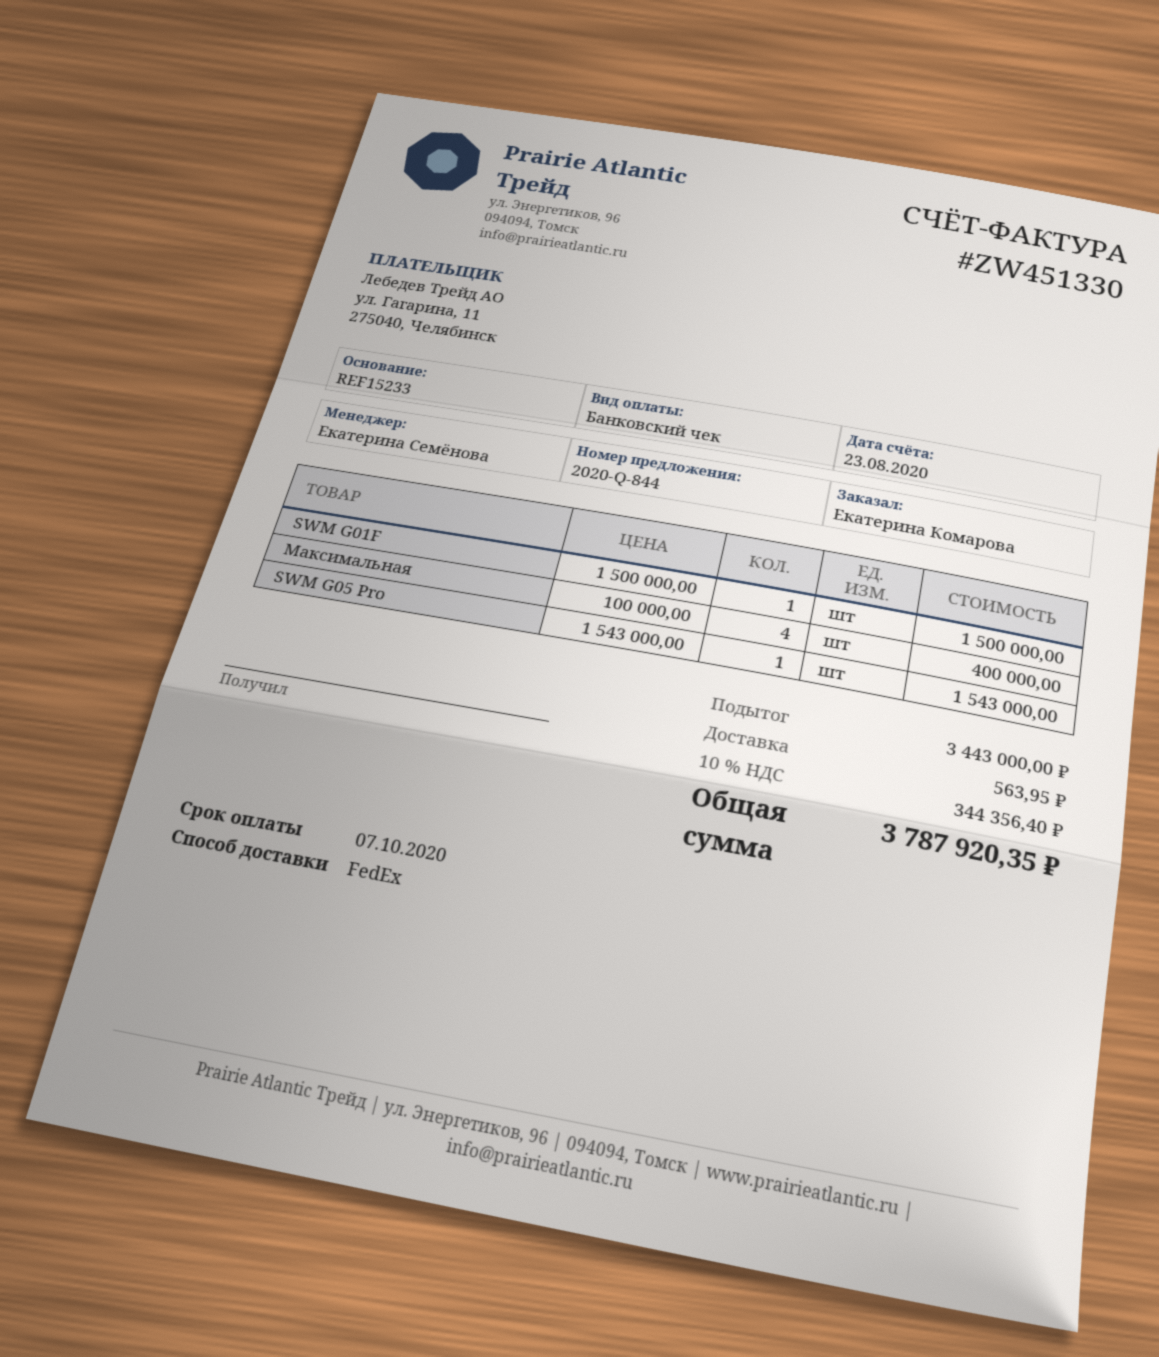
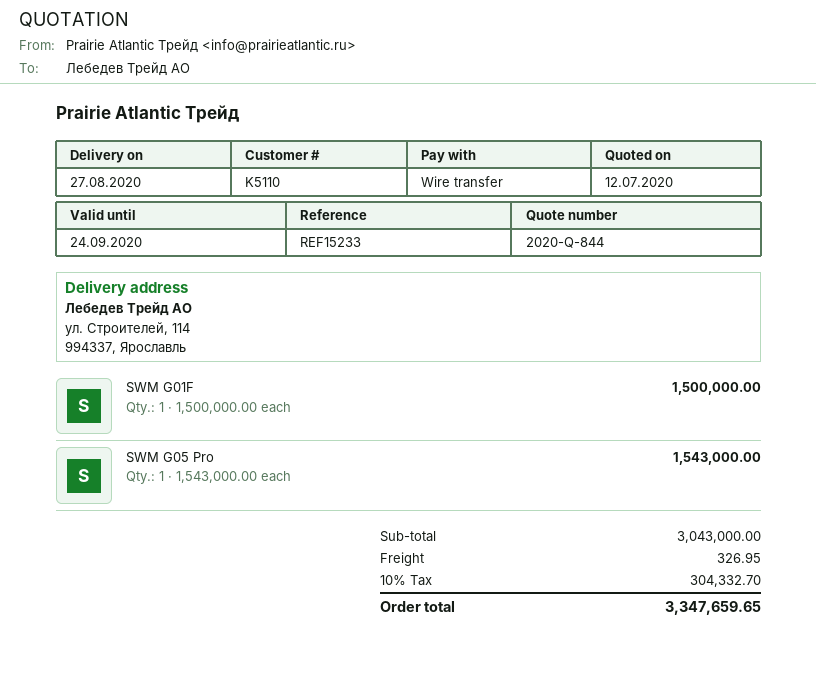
payment method: cheque -> bank transfer
Максимальная: 4 x 100000.00 = 400000.00 -> none
subtotal: 3443000.00 -> 3043000.00
shipping: 563.95 -> 326.95
tax: 10% = 344356.40 -> 10% = 304332.70
total: 3787920.35 -> 3347659.65

